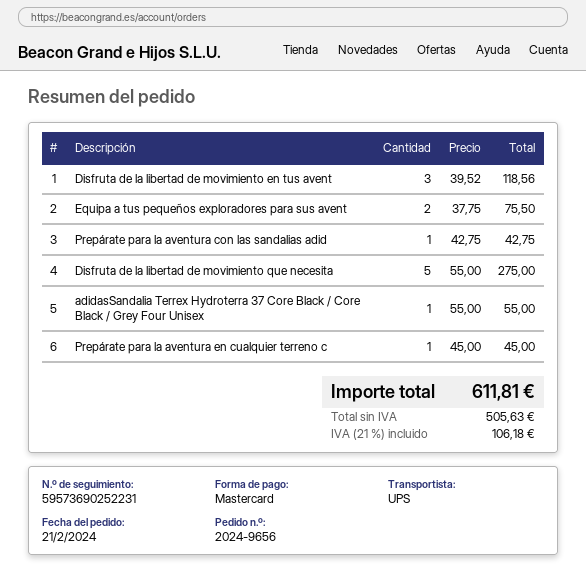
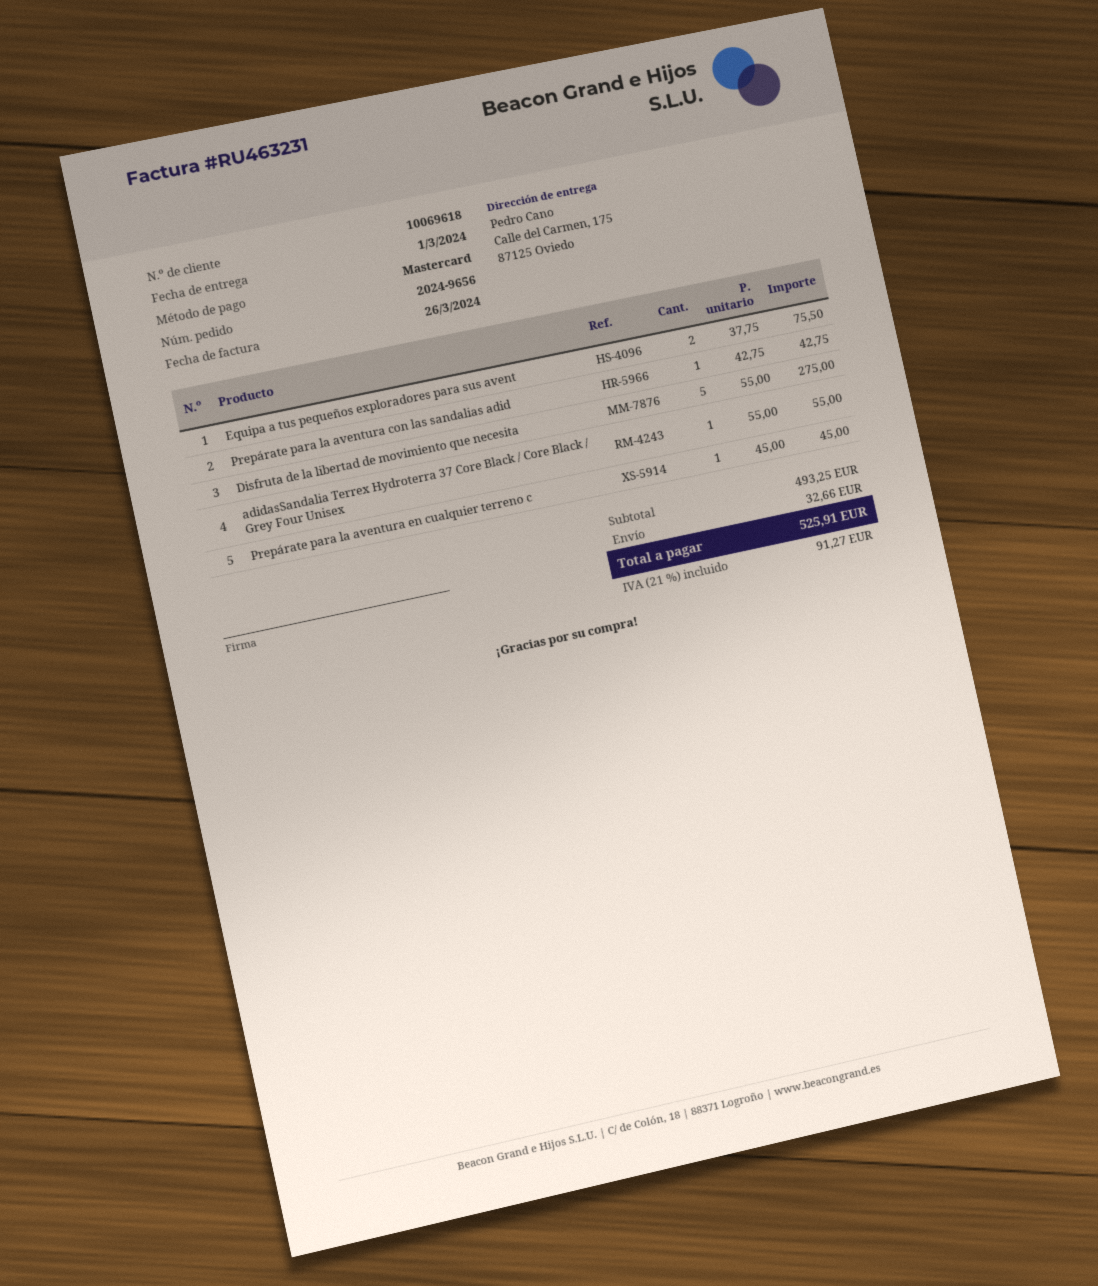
Disfruta de la libertad de movimiento en tus avent: 3 x 39.52 = 118.56 -> none
shipping: none -> 32.66
tax: 21% = 106.18 -> 21% = 91.27
total: 611.81 -> 525.91

